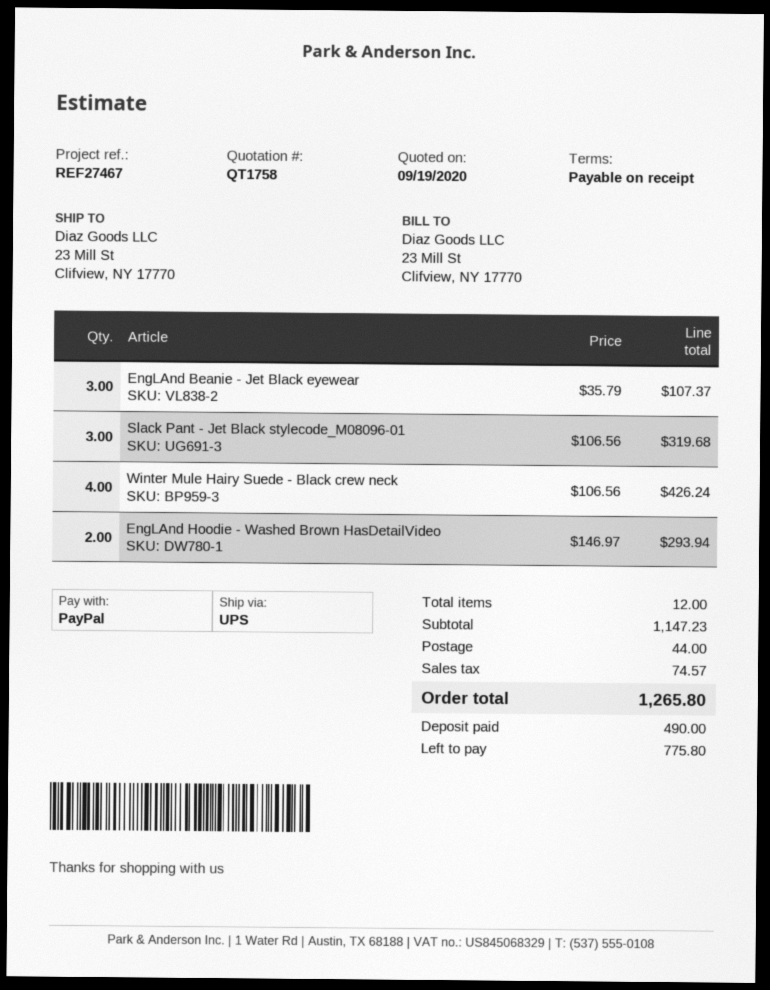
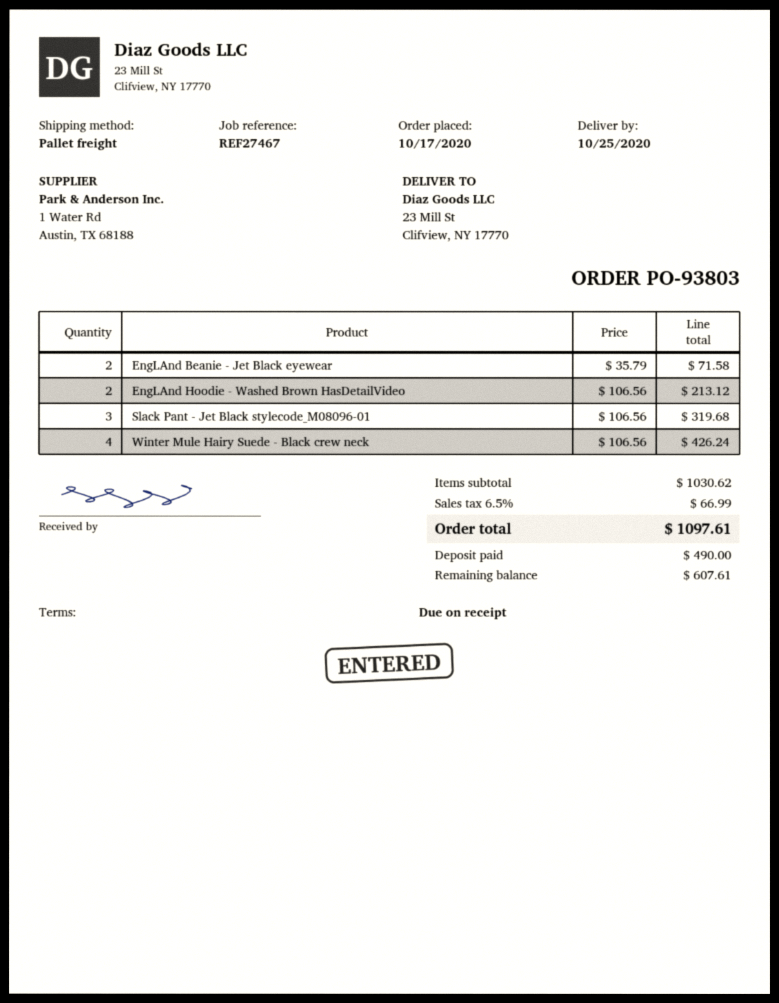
shipping method: UPS -> pallet freight
EngLAnd Beanie - Jet Black eyewear: 3 x 35.79 = 107.37 -> 2 x 35.79 = 71.58
EngLAnd Hoodie - Washed Brown HasDetailVideo: 2 x 146.97 = 293.94 -> 2 x 106.56 = 213.12
subtotal: 1147.23 -> 1030.62
shipping: 44.00 -> none
tax: 74.57 -> 66.99
total: 1265.80 -> 1097.61
balance: 775.80 -> 607.61

